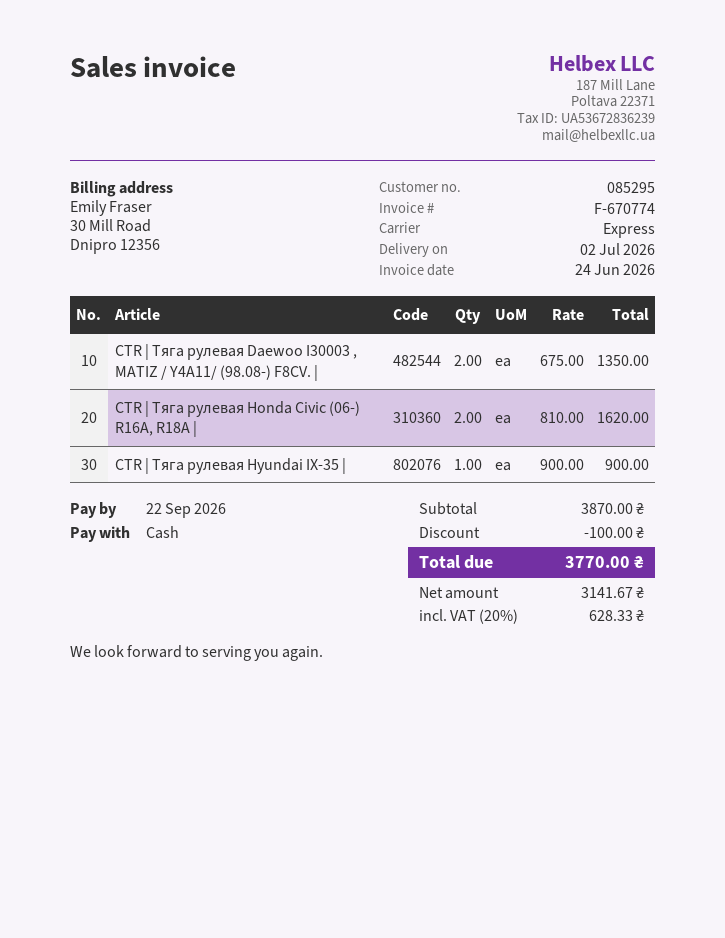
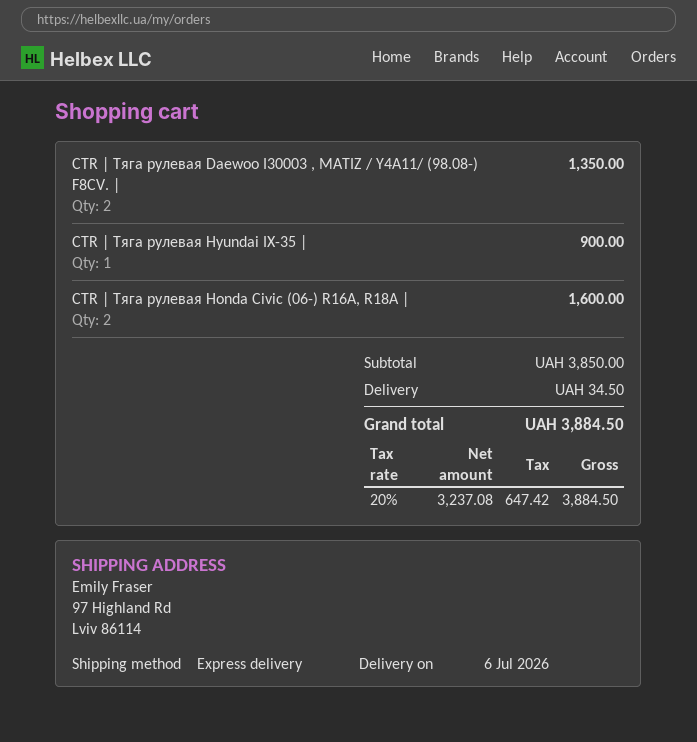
delivery date: 2026-07-02 -> 2026-07-06
CTR | Тяга рулевая Honda Civic (06-) R16A, R18A |: 2 for 1620.00 -> 2 for 1600.00
subtotal: 3870.00 -> 3850.00
discount: 100.00 -> none
shipping: none -> 34.50
net: 3141.67 -> 3237.08
tax: 20% = 628.33 -> 20% = 647.42
total: 3770.00 -> 3884.50

